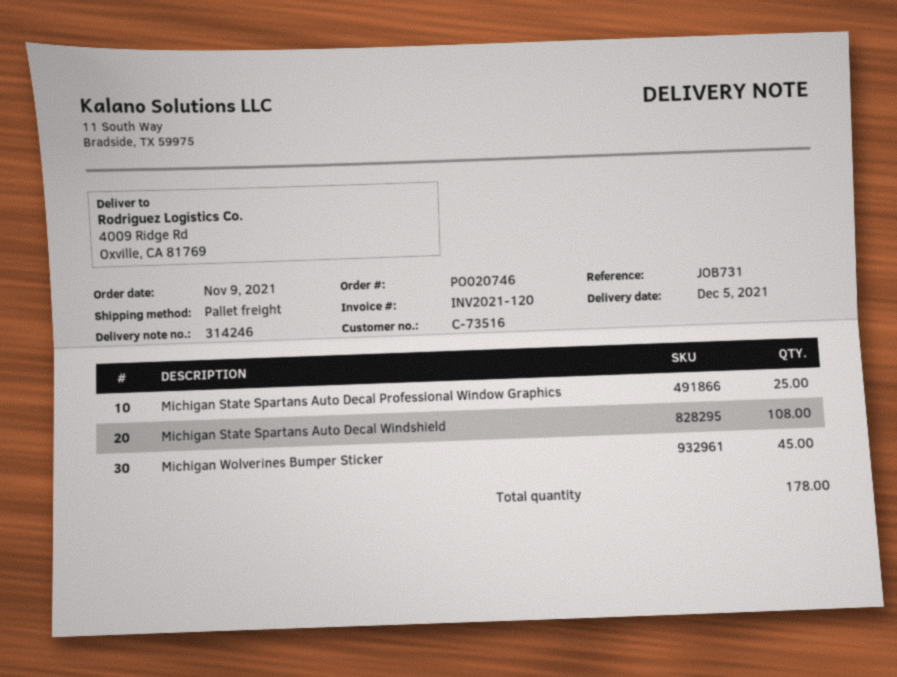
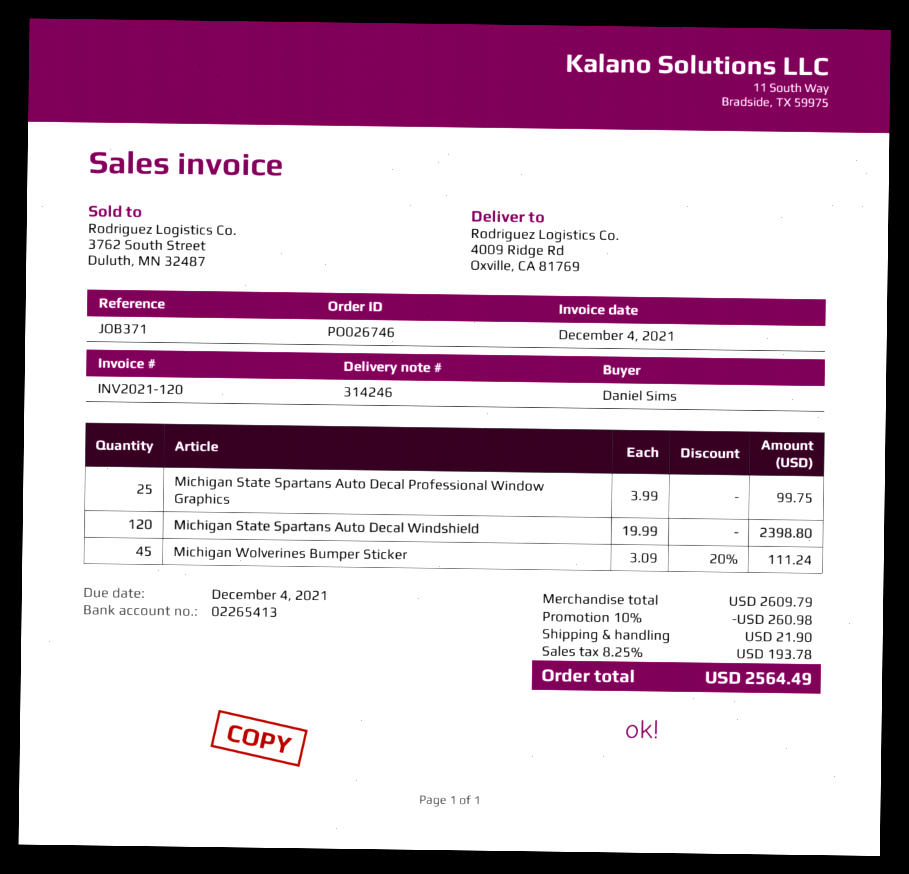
order number: PO020746 -> PO026746
reference: JOB731 -> JOB371
Michigan State Spartans Auto Decal Windshield: 108 -> 120

